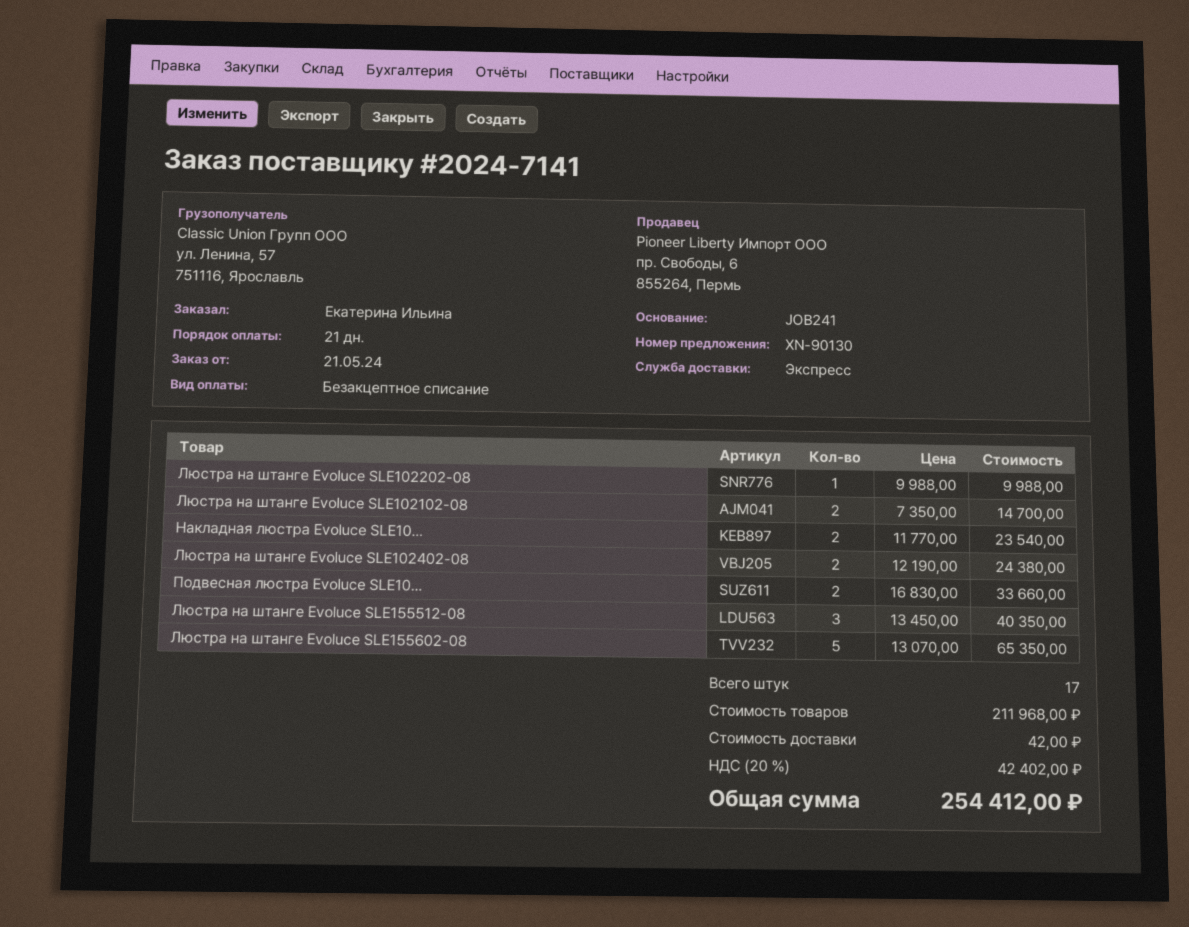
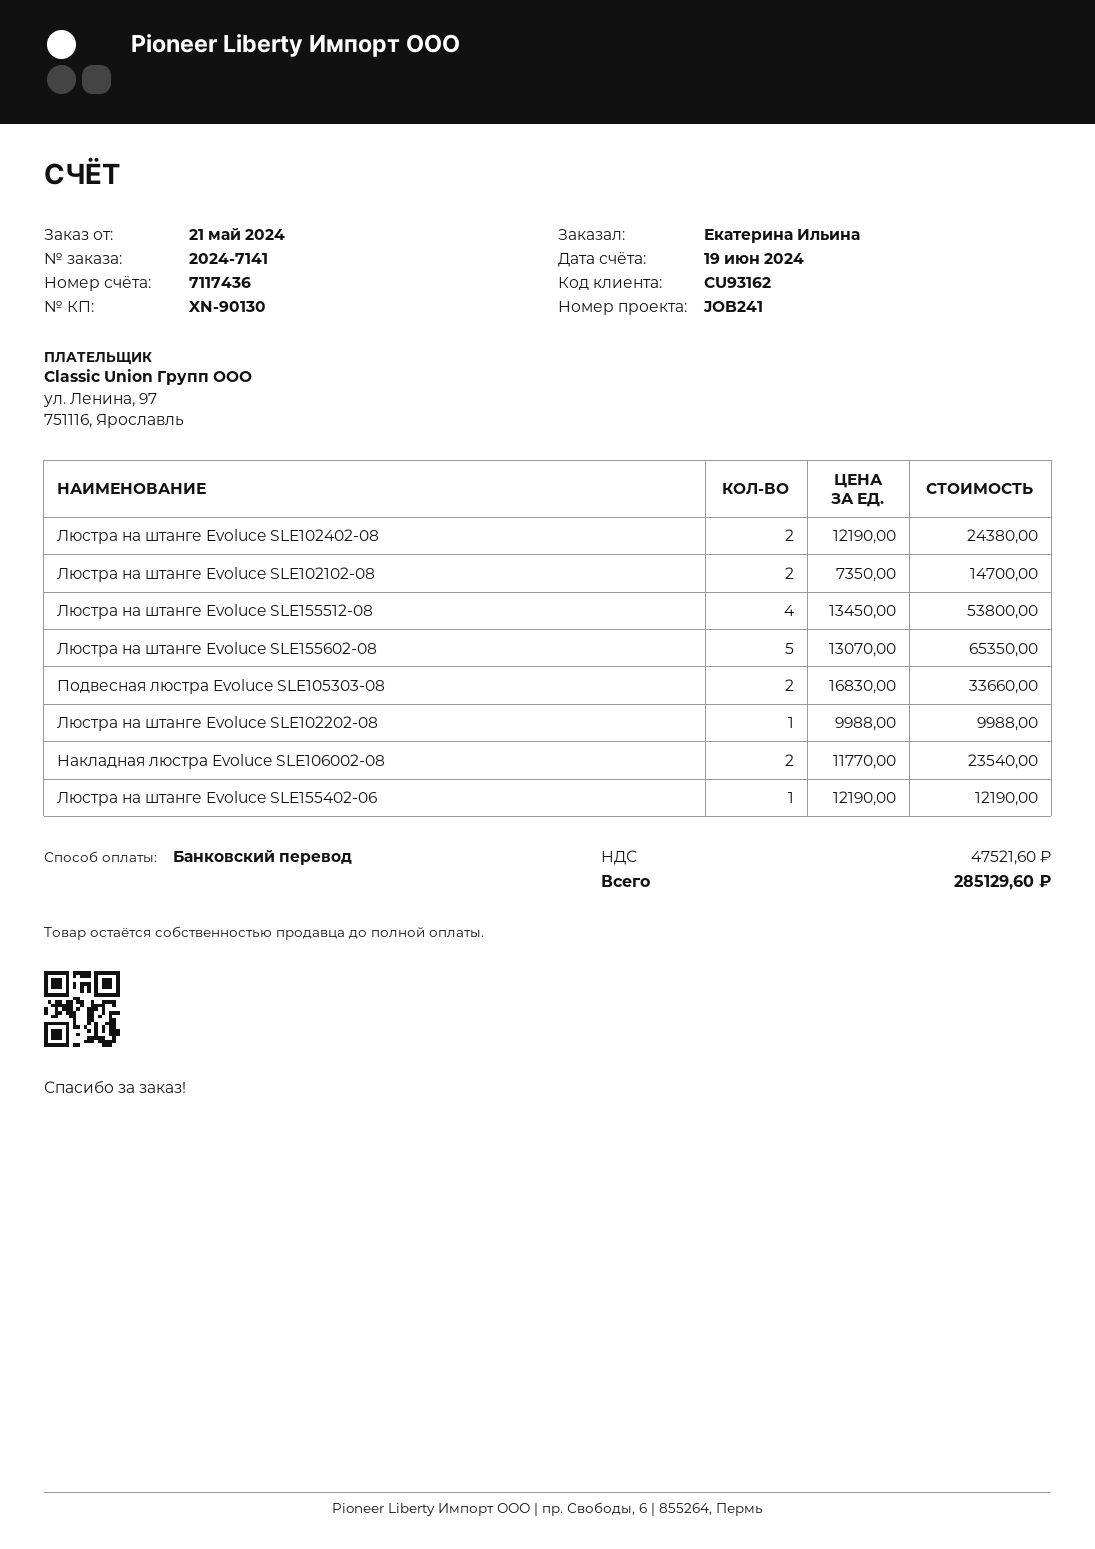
payment method: direct debit -> bank transfer
Люстра на штанге Evoluce SLE155512-08: 3 x 13450.00 = 40350.00 -> 4 x 13450.00 = 53800.00
Люстра на штанге Evoluce SLE155402-06: none -> 1 x 12190.00 = 12190.00
shipping: 42.00 -> none
tax: 42402.00 -> 47521.60
total: 254412.00 -> 285129.60

